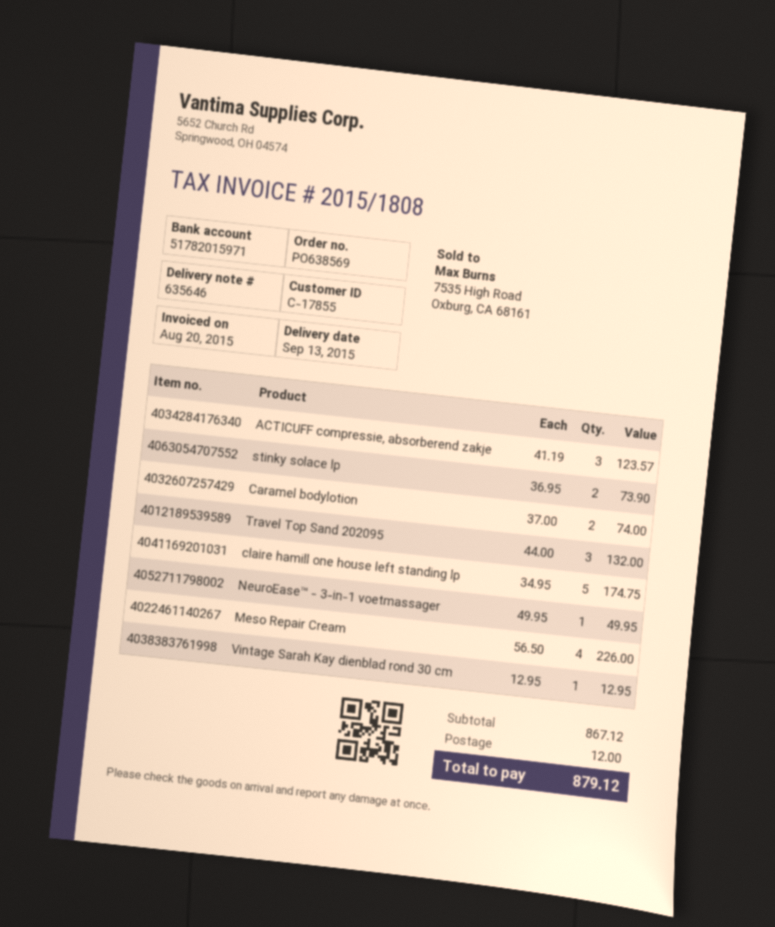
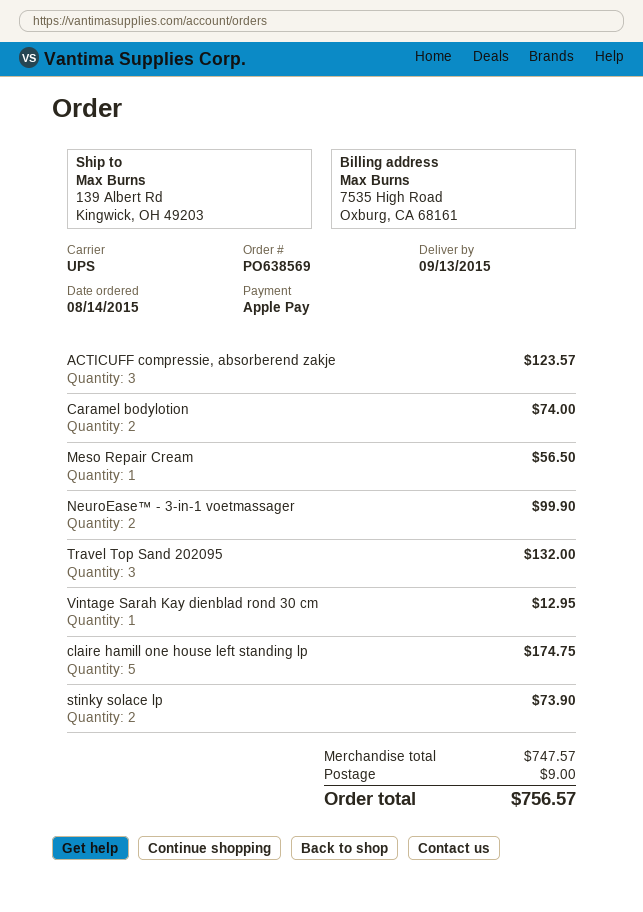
NeuroEase™ - 3-in-1 voetmassager: 1 for 49.95 -> 2 for 99.90
Meso Repair Cream: 4 for 226.00 -> 1 for 56.50
subtotal: 867.12 -> 747.57
shipping: 12.00 -> 9.00
total: 879.12 -> 756.57

